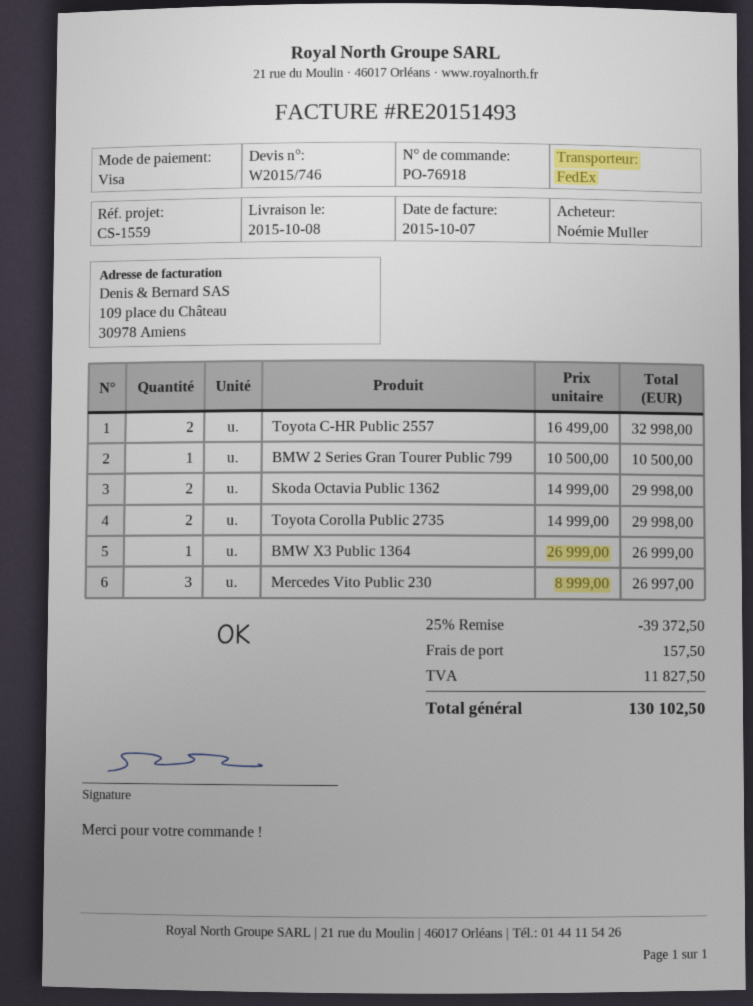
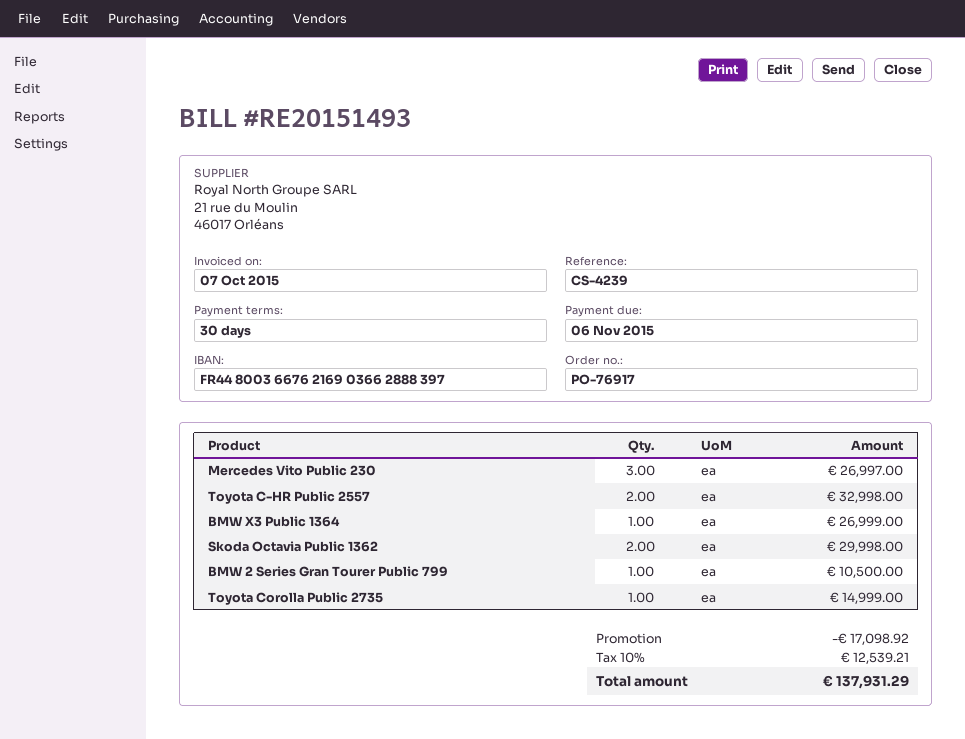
order number: PO-76918 -> PO-76917
reference: CS-1559 -> CS-4239
Toyota Corolla Public 2735: 2 for 29998.00 -> 1 for 14999.00
discount: 39372.50 -> 17098.92
shipping: 157.50 -> none
tax: 11827.50 -> 12539.21
total: 130102.50 -> 137931.29

